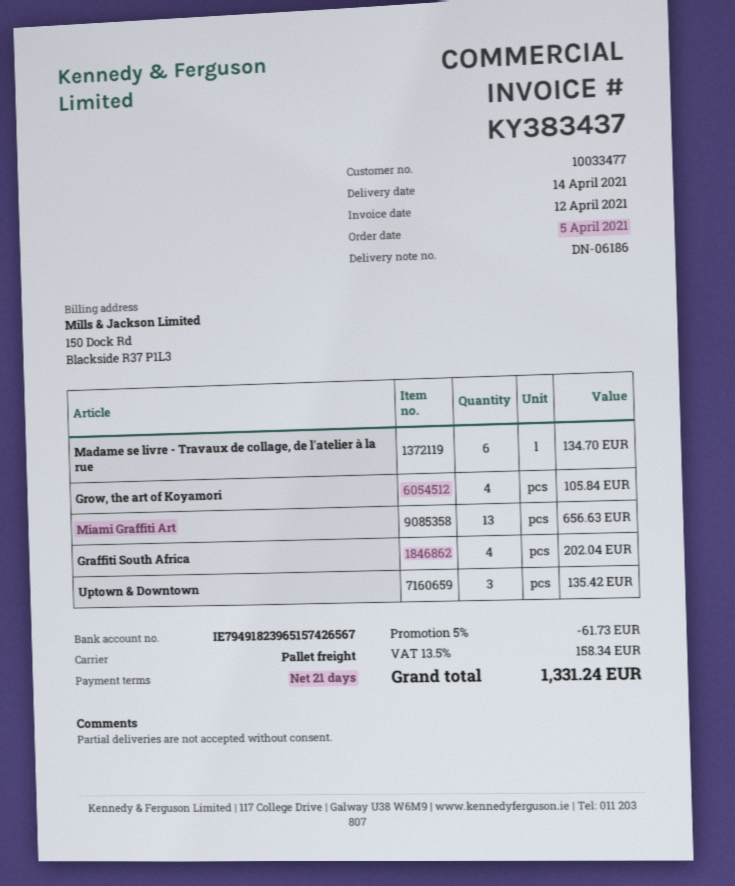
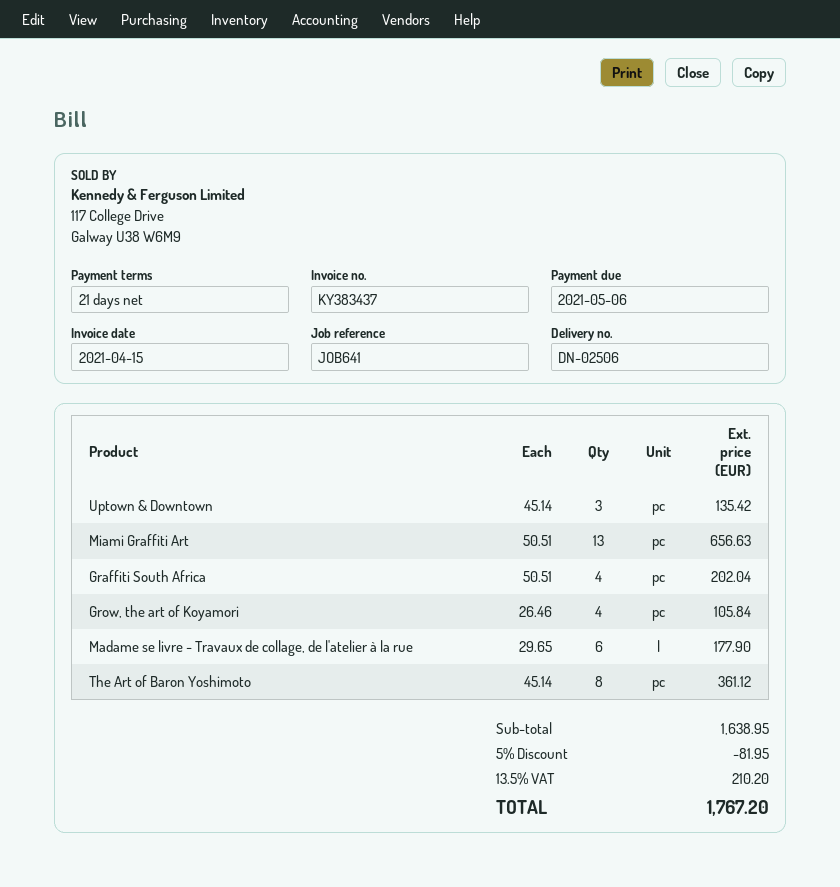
delivery note number: DN-06186 -> DN-02506
invoice date: 2021-04-12 -> 2021-04-15
Madame se livre - Travaux de collage, de l'atelier à la rue: 6 for 134.70 -> 6 for 177.90
The Art of Baron Yoshimoto: none -> 8 for 361.12
discount: 5% = 61.73 -> 5% = 81.95
tax: 13.5% = 158.34 -> 13.5% = 210.20
total: 1331.24 -> 1767.20

